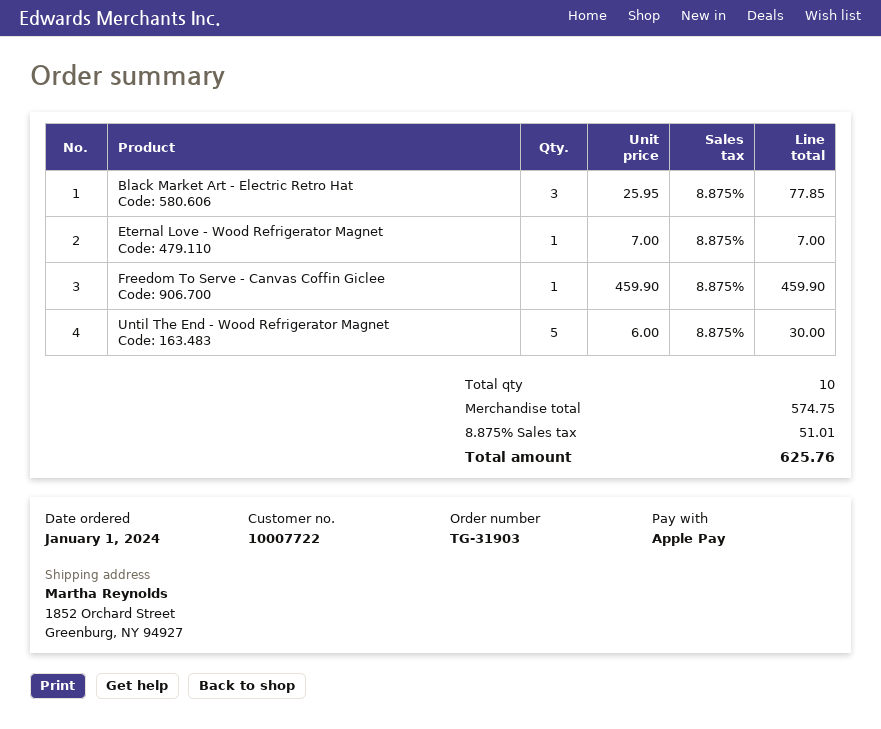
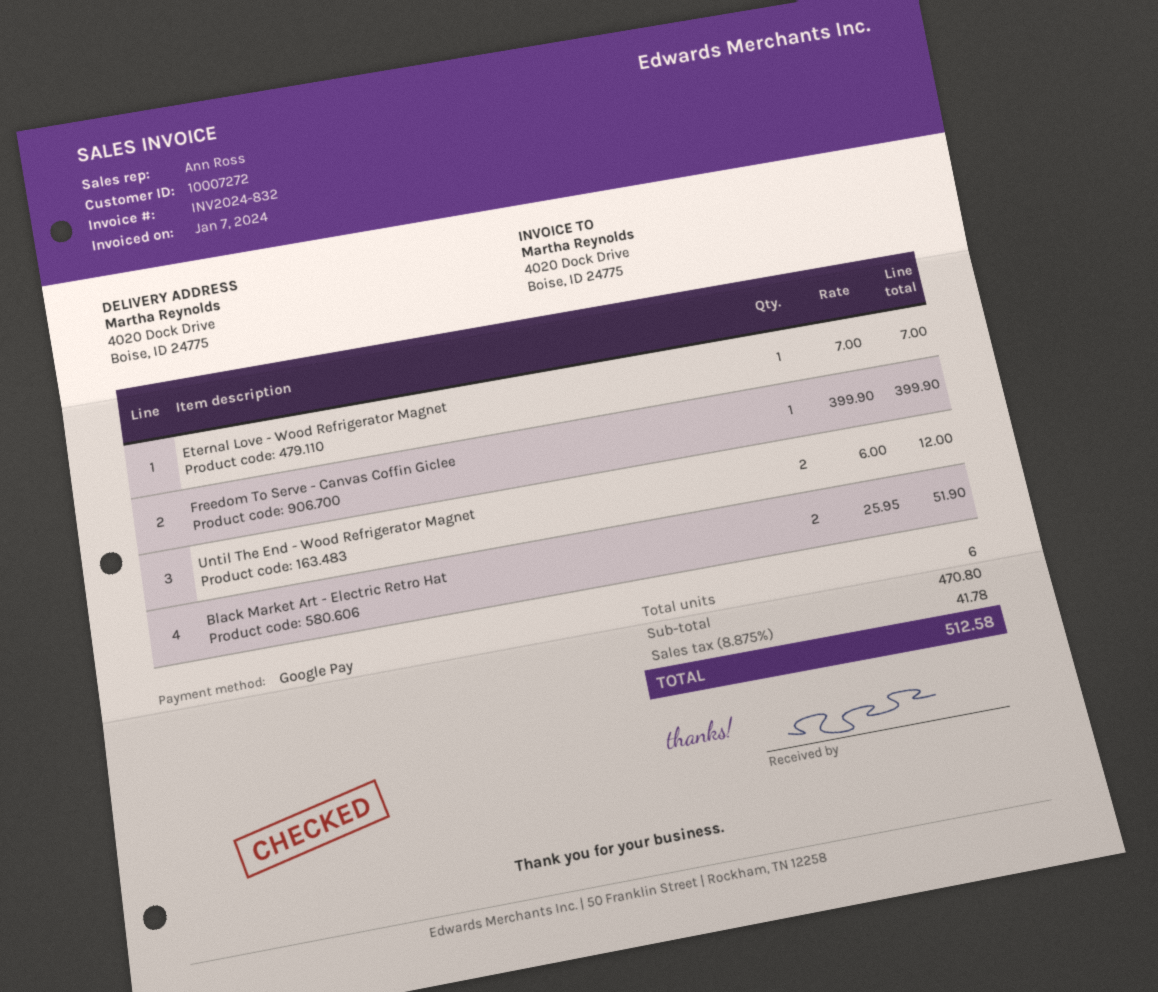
customer number: 10007722 -> 10007272
payment method: Apple Pay -> Google Pay
ship to: 1852 Orchard Street, Greenburg, NY 94927 -> 4020 Dock Drive, Boise, ID 24775
Black Market Art - Electric Retro Hat: 3 x 25.95 = 77.85 -> 2 x 25.95 = 51.90
Freedom To Serve - Canvas Coffin Giclee: 1 x 459.90 = 459.90 -> 1 x 399.90 = 399.90
Until The End - Wood Refrigerator Magnet: 5 x 6.00 = 30.00 -> 2 x 6.00 = 12.00
total quantity: 10 -> 6
subtotal: 574.75 -> 470.80
tax: 8.875% = 51.01 -> 8.875% = 41.78
total: 625.76 -> 512.58

